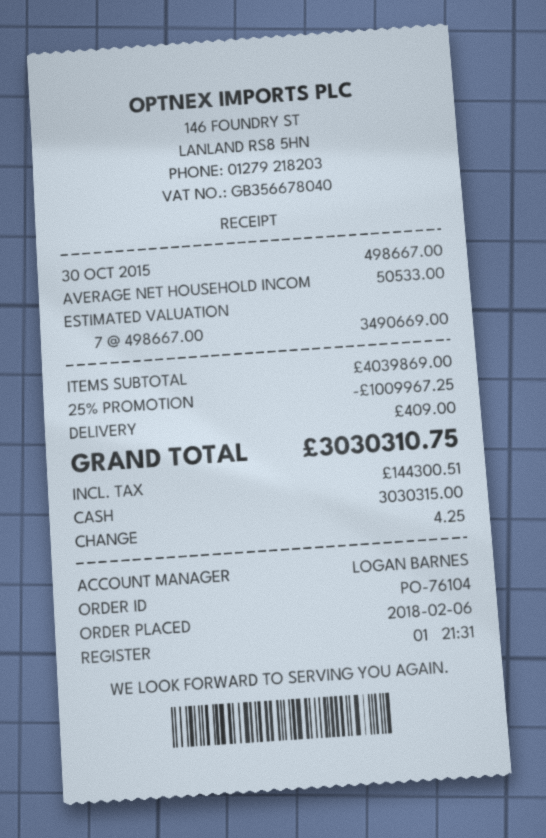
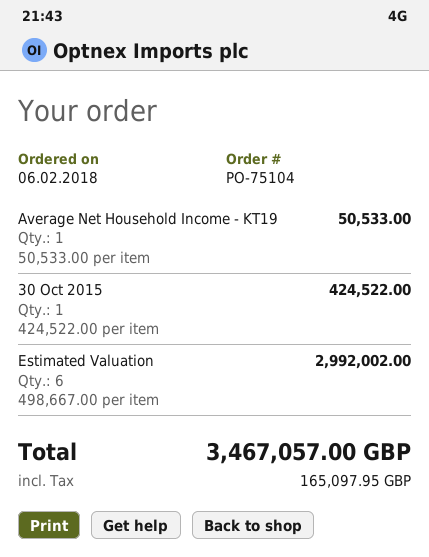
order number: PO-76104 -> PO-75104
30 OCT 2015: 1 x 498667.00 = 498667.00 -> 1 x 424522.00 = 424522.00
ESTIMATED VALUATION: 7 x 498667.00 = 3490669.00 -> 6 x 498667.00 = 2992002.00
discount: 25% = 1009967.25 -> none
shipping: 409.00 -> none
tax: 144300.51 -> 165097.95
total: 3030310.75 -> 3467057.00

